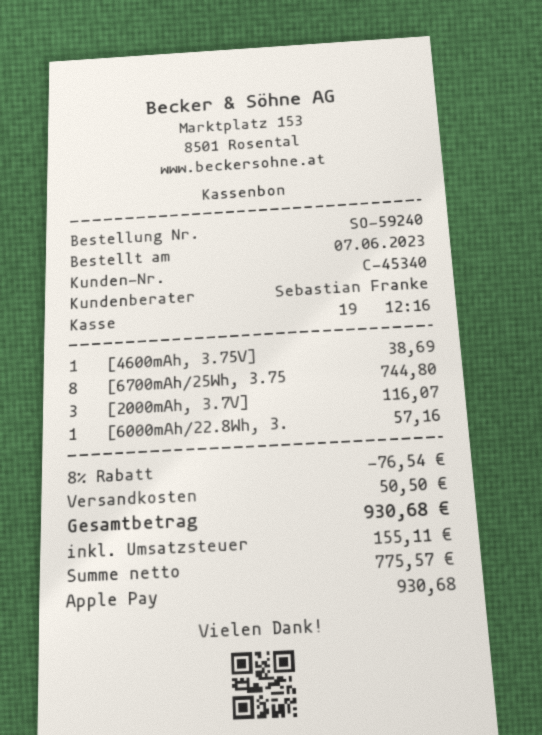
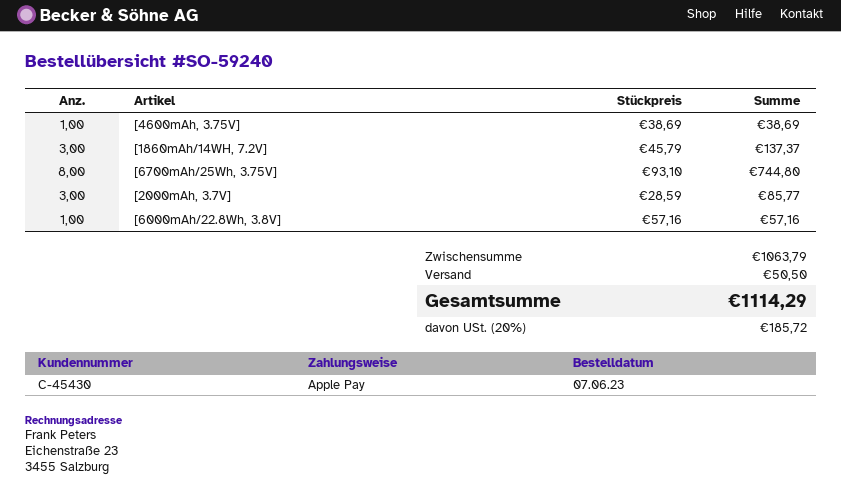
customer number: C-45340 -> C-45430
[2000mAh, 3.7V]: 3 for 116.07 -> 3 for 85.77
[1860mAh/14WH, 7.2V]: none -> 3 for 137.37
discount: 8% = 76.54 -> none
tax: 155.11 -> 185.72
total: 930.68 -> 1114.29

